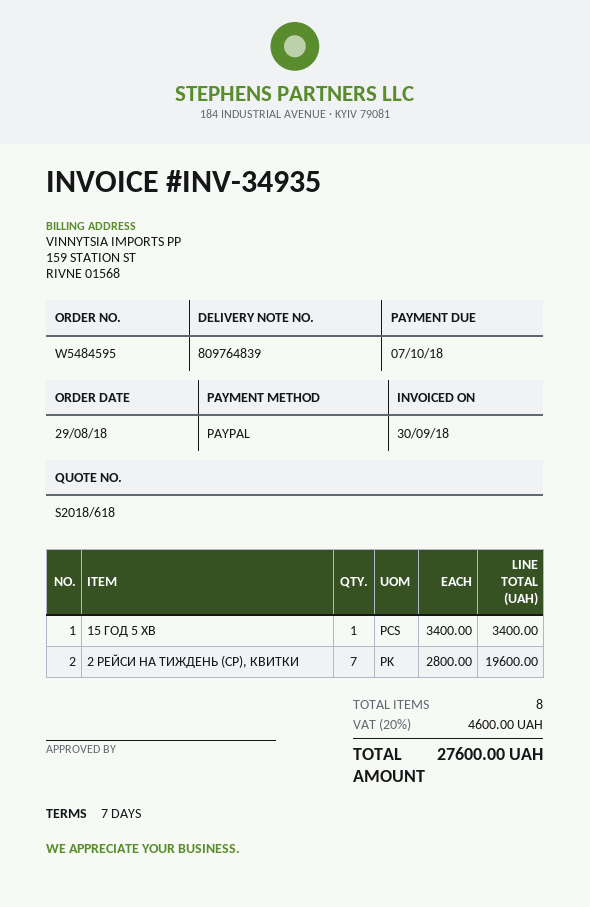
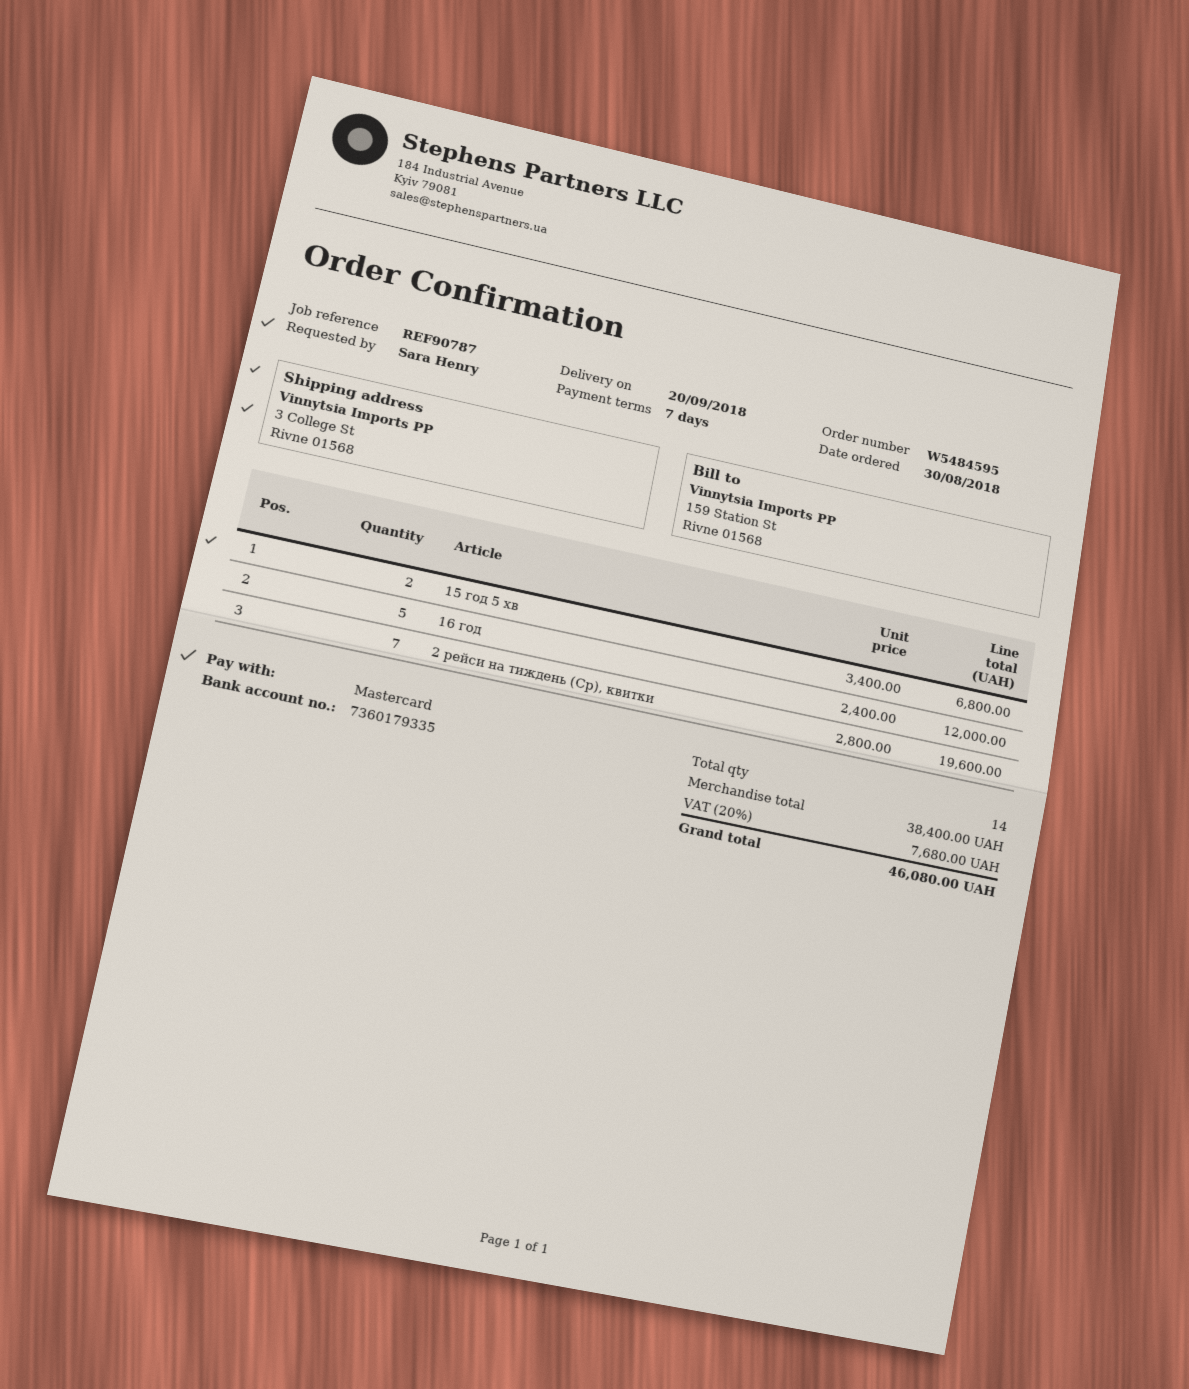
order date: 2018-08-29 -> 2018-08-30
payment method: PayPal -> Mastercard
15 ГОД 5 ХВ: 1 x 3400.00 = 3400.00 -> 2 x 3400.00 = 6800.00
16 год: none -> 5 x 2400.00 = 12000.00
total quantity: 8 -> 14
tax: 20% = 4600.00 -> 20% = 7680.00
total: 27600.00 -> 46080.00

